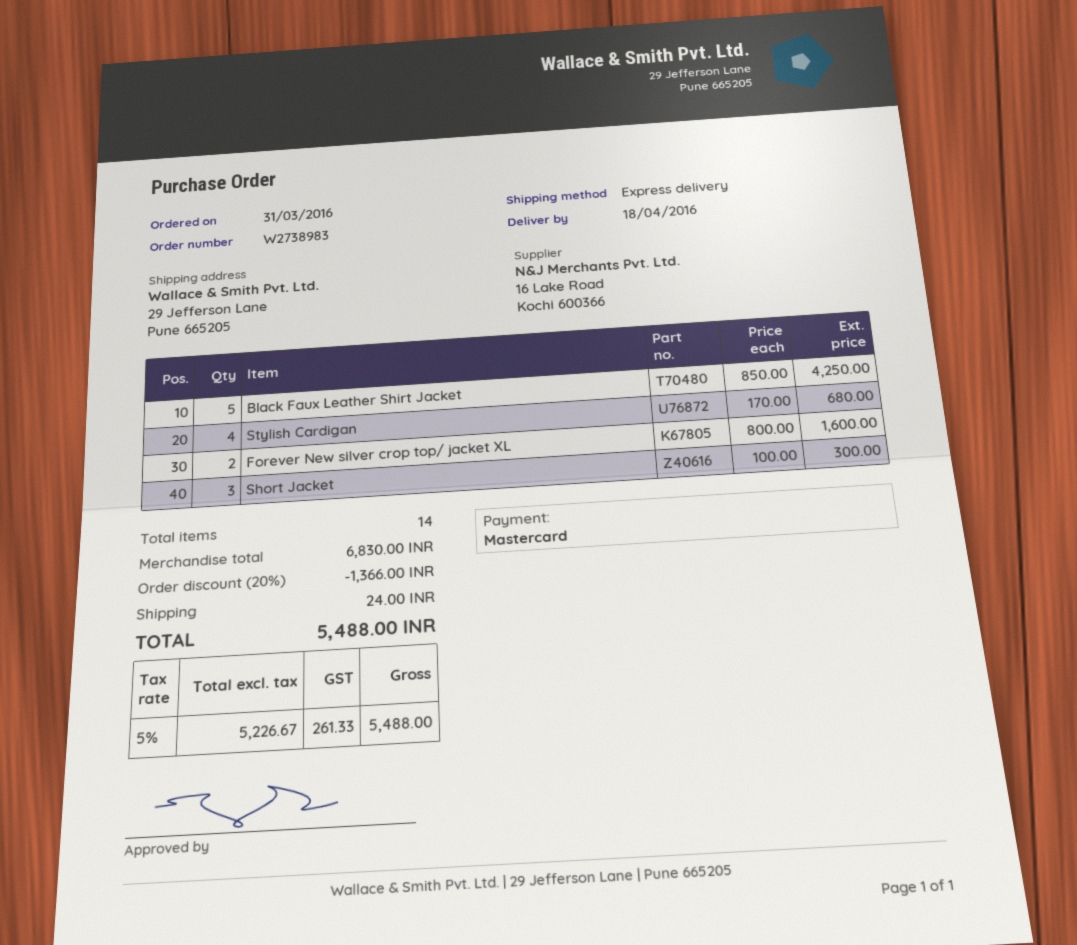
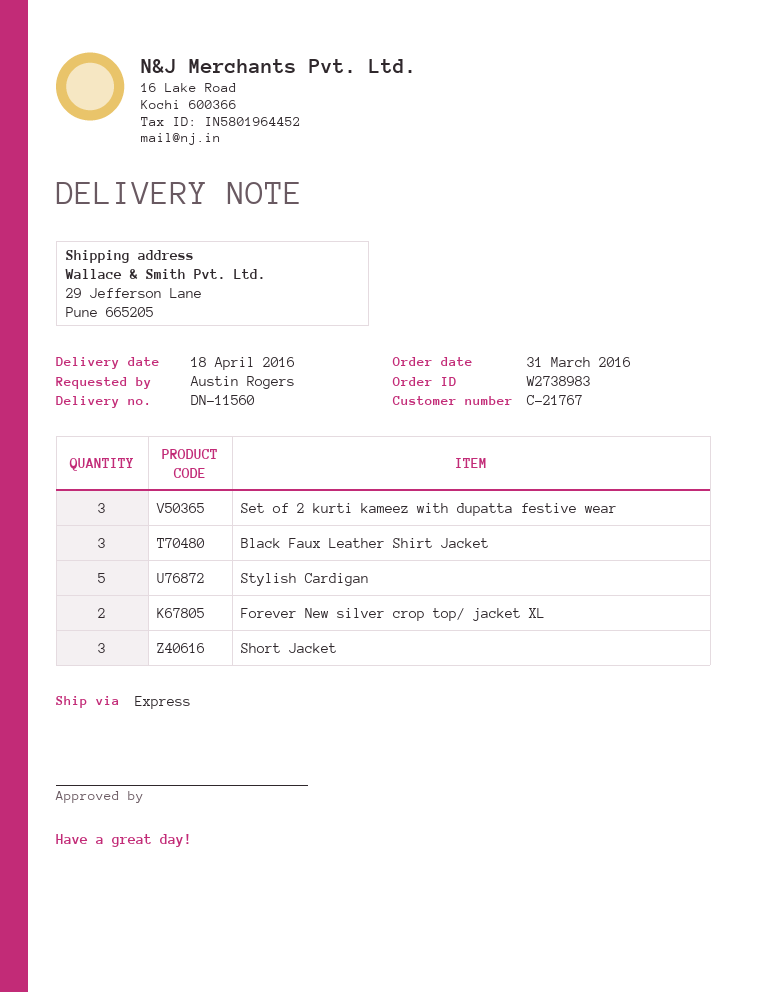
Black Faux Leather Shirt Jacket: 5 -> 3
Stylish Cardigan: 4 -> 5
Set of 2 kurti kameez with dupatta festive wear: none -> 3

